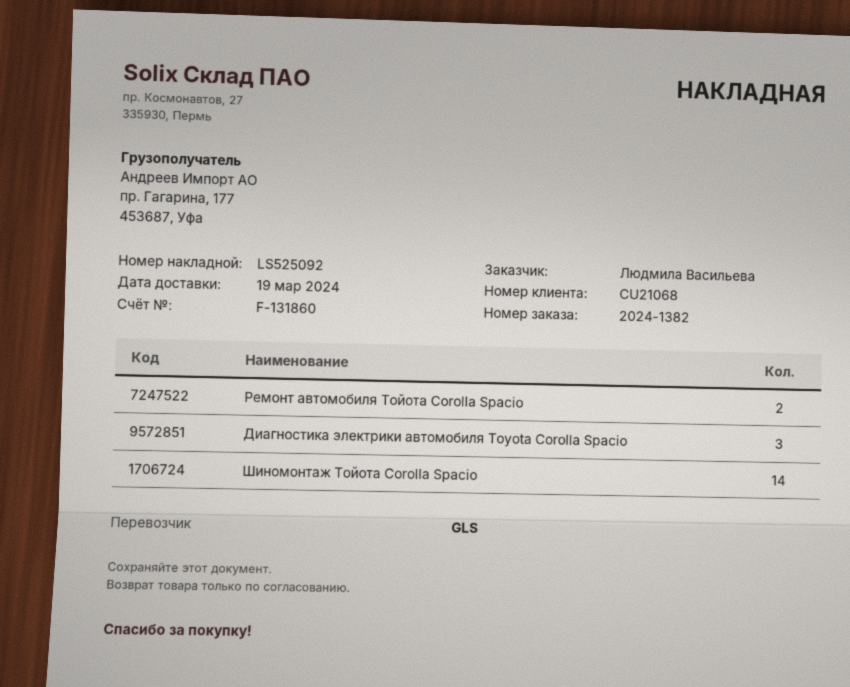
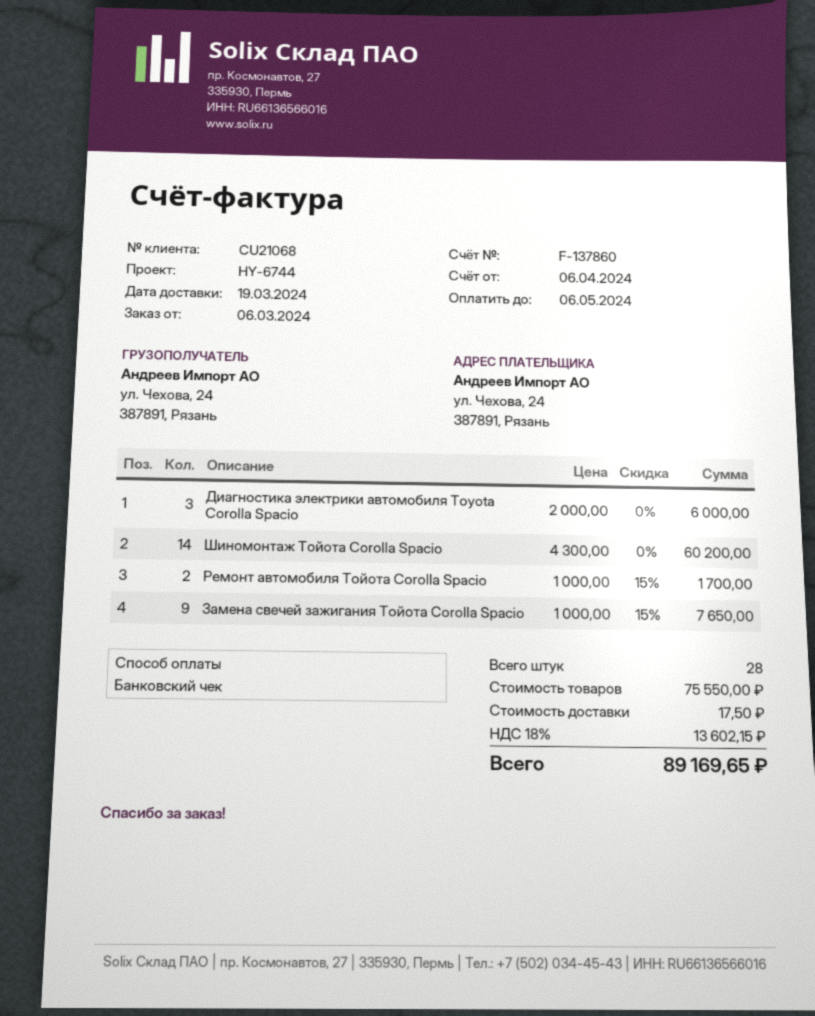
invoice number: F-131860 -> F-137860
ship to: пр. Гагарина, 177, 453687, Уфа -> ул. Чехова, 24, 387891, Рязань
Замена свечей зажигания Тойота Corolla Spacio: none -> 9

